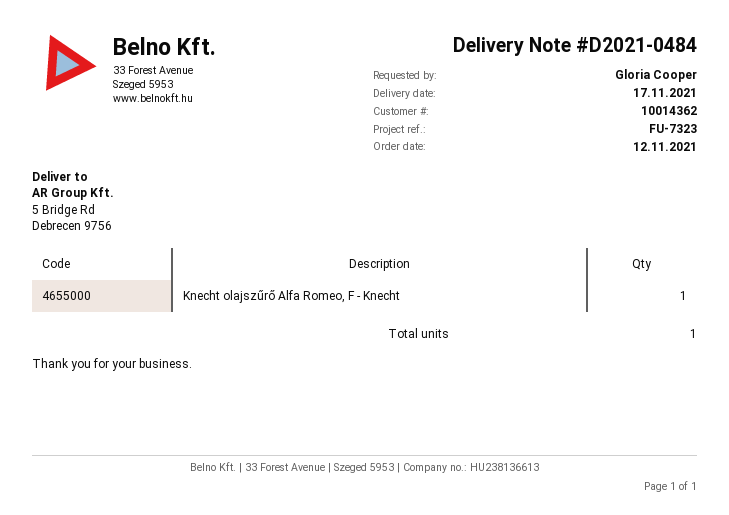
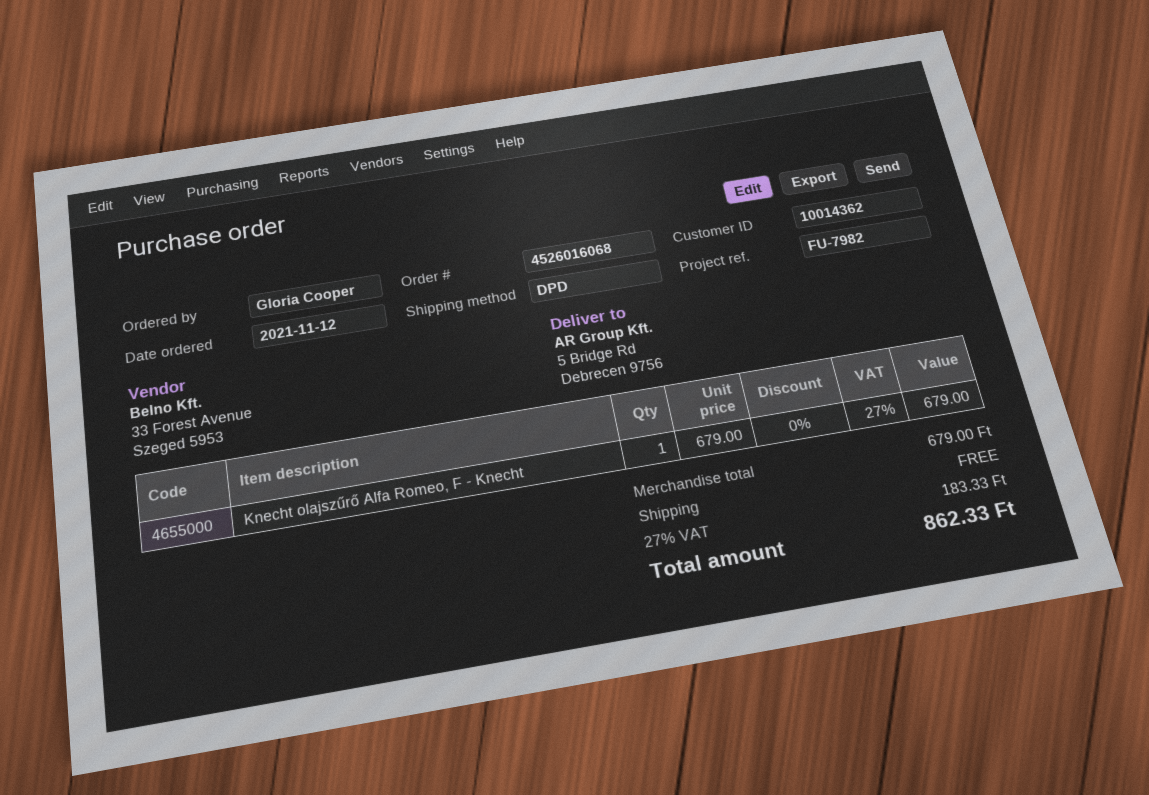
reference: FU-7323 -> FU-7982

